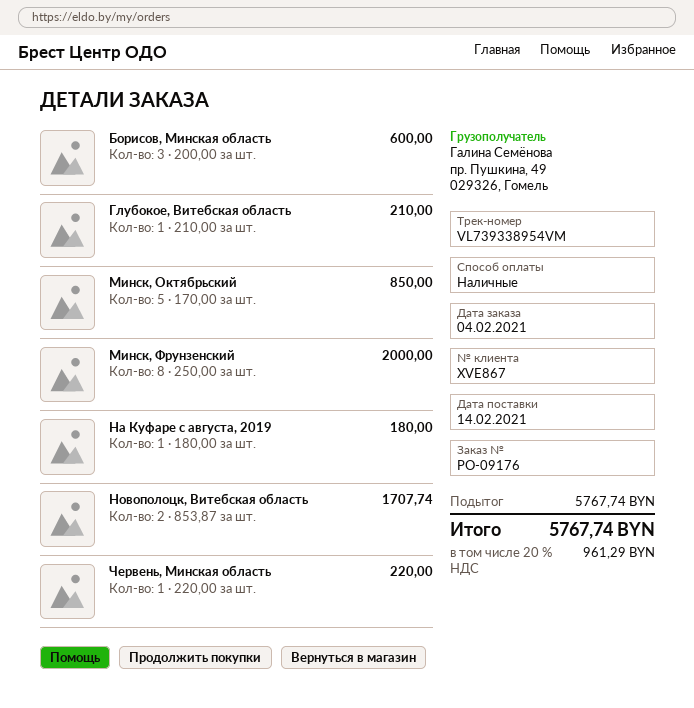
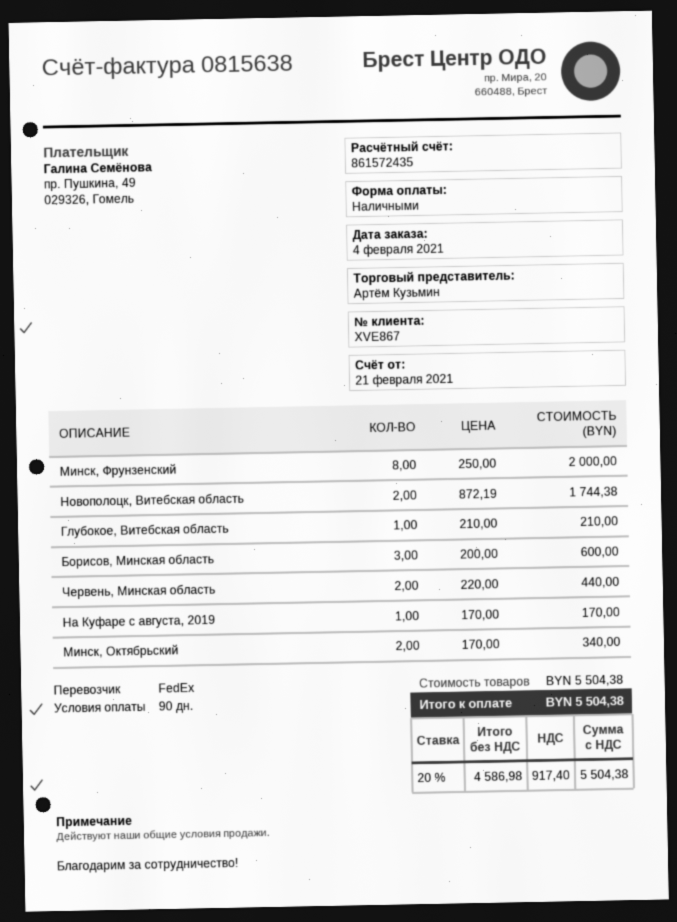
Минск, Октябрьский: 5 x 170.00 = 850.00 -> 2 x 170.00 = 340.00
На Куфаре с августа, 2019: 1 x 180.00 = 180.00 -> 1 x 170.00 = 170.00
Новополоцк, Витебская область: 2 x 853.87 = 1707.74 -> 2 x 872.19 = 1744.38
Червень, Минская область: 1 x 220.00 = 220.00 -> 2 x 220.00 = 440.00
subtotal: 5767.74 -> 5504.38
tax: 20% = 961.29 -> 20% = 917.40
total: 5767.74 -> 5504.38

